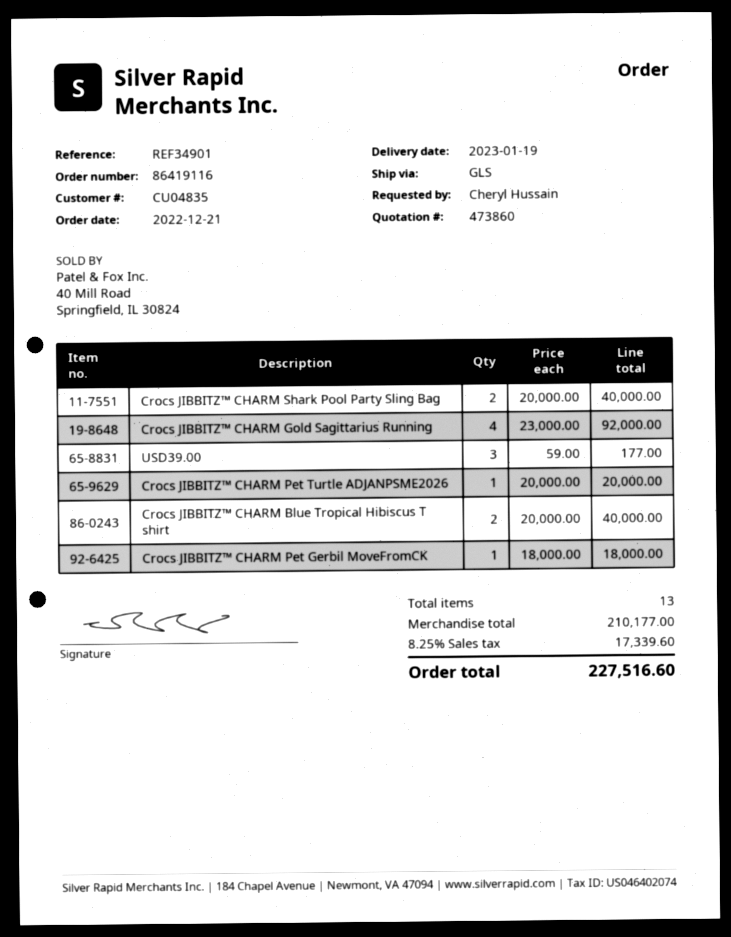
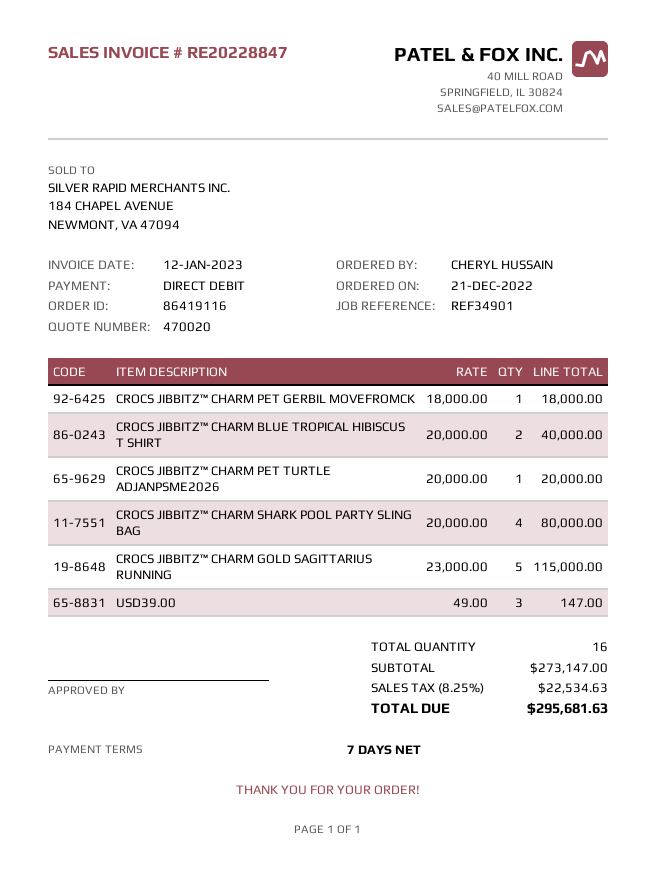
quote number: 473860 -> 470020
Crocs JIBBITZ™ CHARM Shark Pool Party Sling Bag: 2 x 20000.00 = 40000.00 -> 4 x 20000.00 = 80000.00
Crocs JIBBITZ™ CHARM Gold Sagittarius Running: 4 x 23000.00 = 92000.00 -> 5 x 23000.00 = 115000.00
USD39.00: 3 x 59.00 = 177.00 -> 3 x 49.00 = 147.00
total quantity: 13 -> 16
subtotal: 210177.00 -> 273147.00
tax: 8.25% = 17339.60 -> 8.25% = 22534.63
total: 227516.60 -> 295681.63

